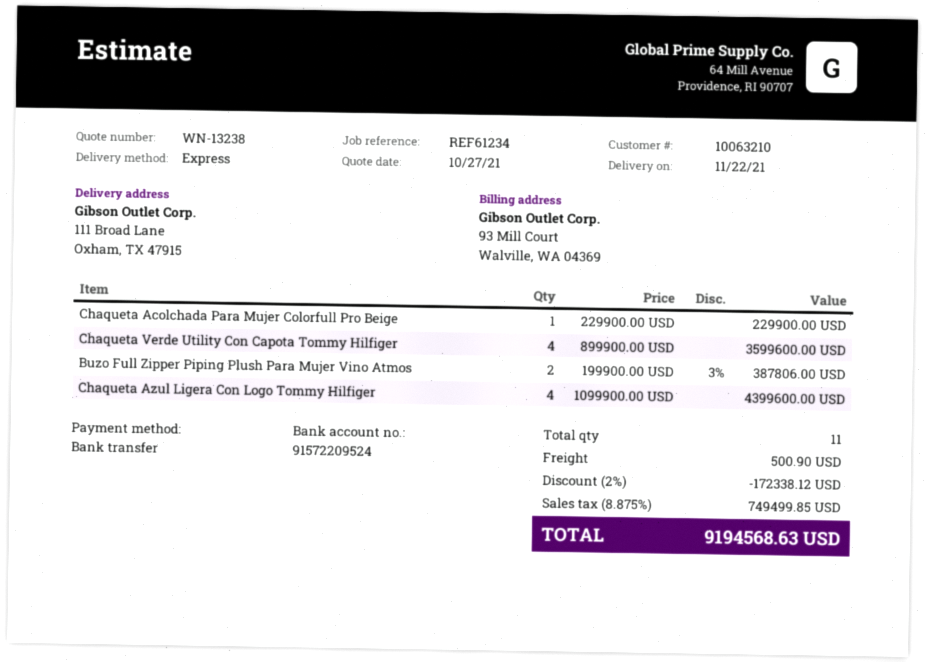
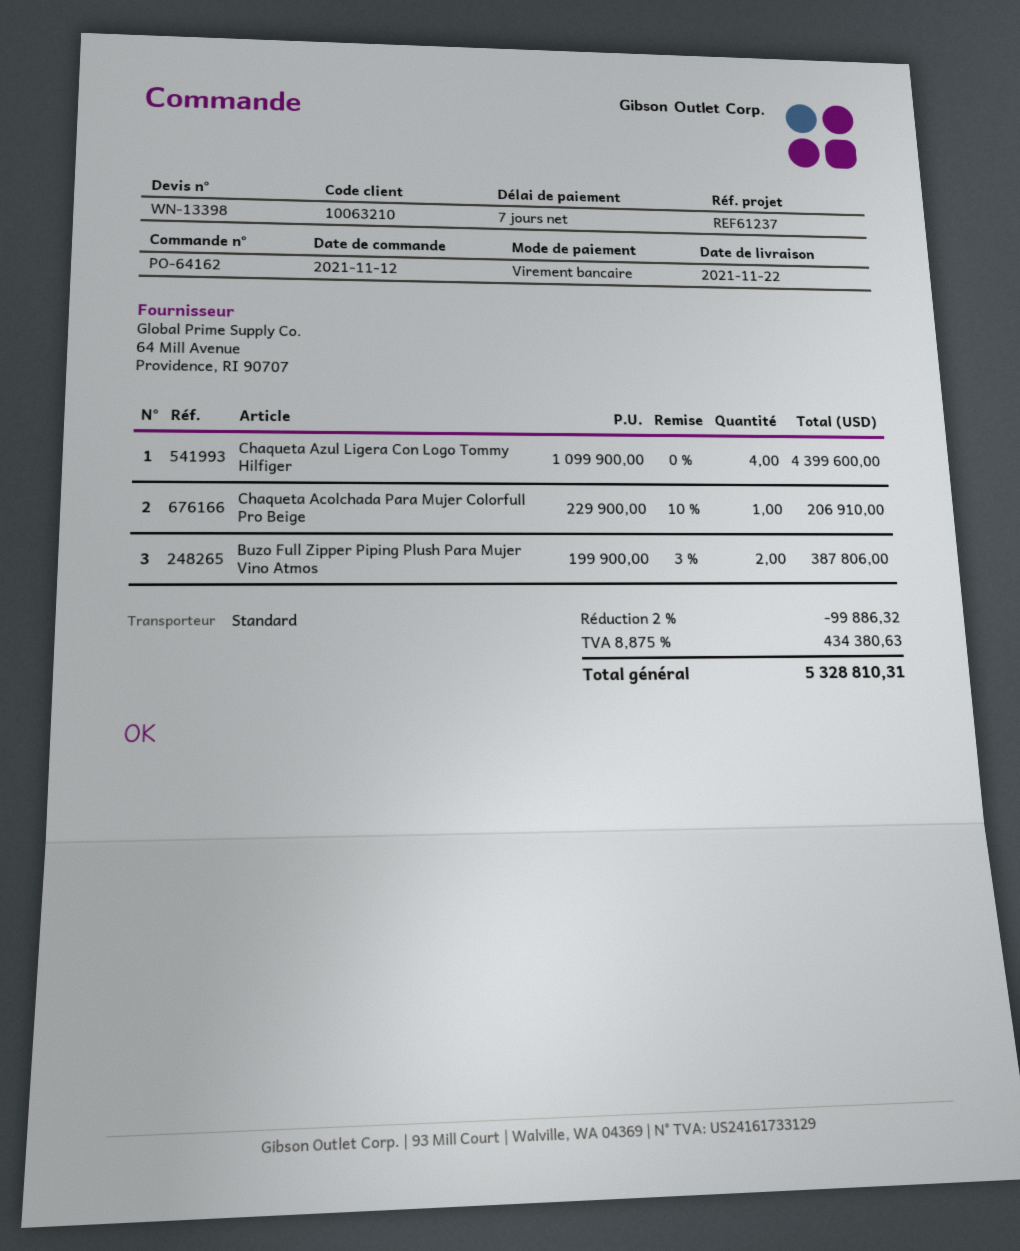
quote number: WN-13238 -> WN-13398
reference: REF61234 -> REF61237
shipping method: express -> standard
Chaqueta Acolchada Para Mujer Colorfull Pro Beige: 1 x 229900.00 = 229900.00 -> 1 x 229900.00 - 10% = 206910.00
Chaqueta Verde Utility Con Capota Tommy Hilfiger: 4 x 899900.00 = 3599600.00 -> none
discount: 2% = 172338.12 -> 2% = 99886.32
shipping: 500.90 -> none
tax: 8.875% = 749499.85 -> 8.875% = 434380.63
total: 9194568.63 -> 5328810.31

